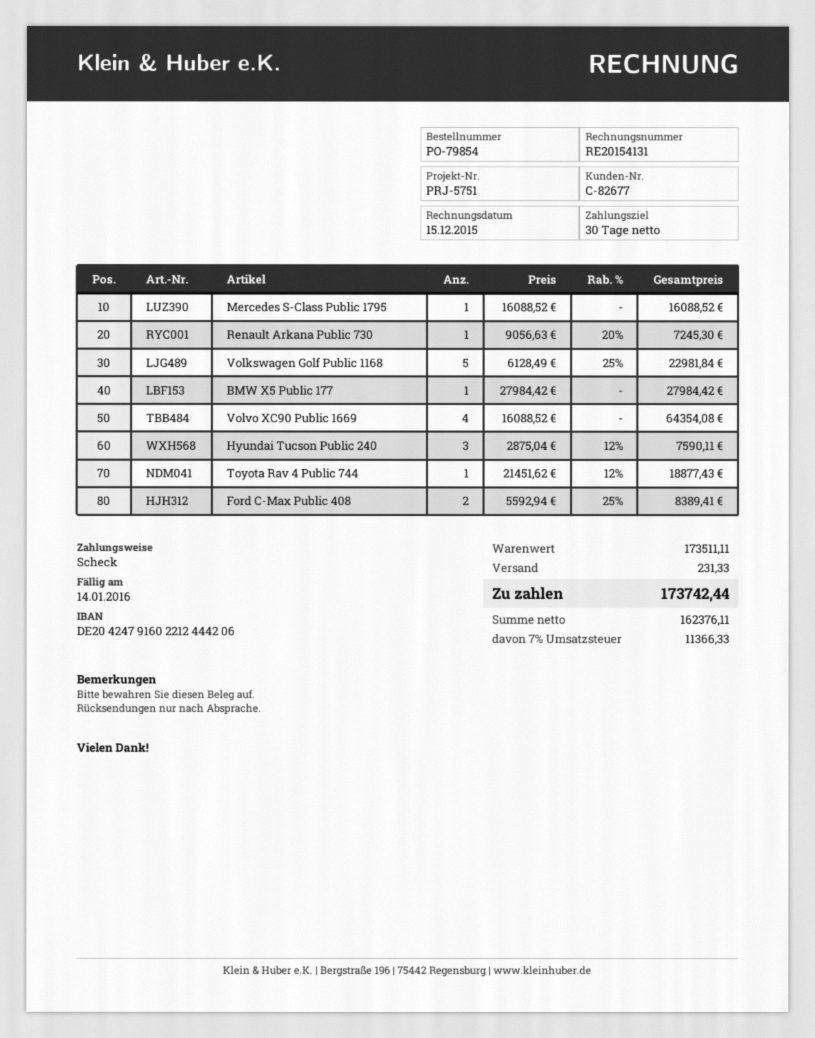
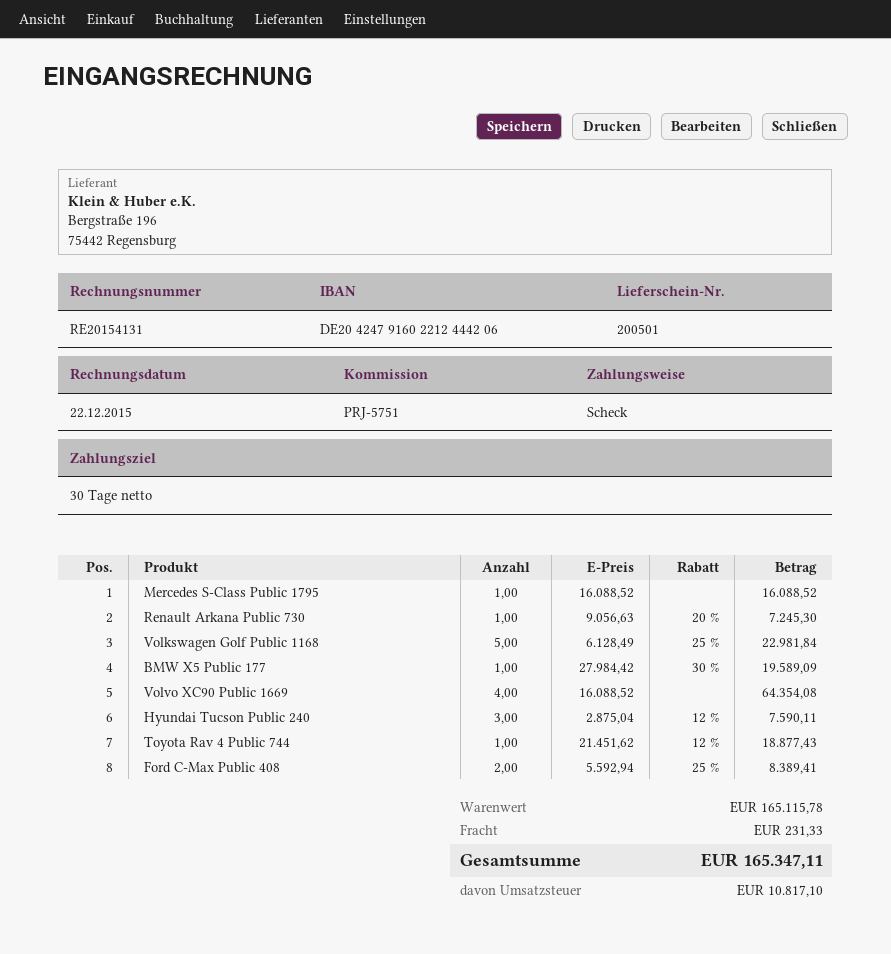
invoice date: 2015-12-15 -> 2015-12-22
BMW X5 Public 177: 1 x 27984.42 = 27984.42 -> 1 x 27984.42 - 30% = 19589.09
subtotal: 173511.11 -> 165115.78
tax: 11366.33 -> 10817.10
total: 173742.44 -> 165347.11

